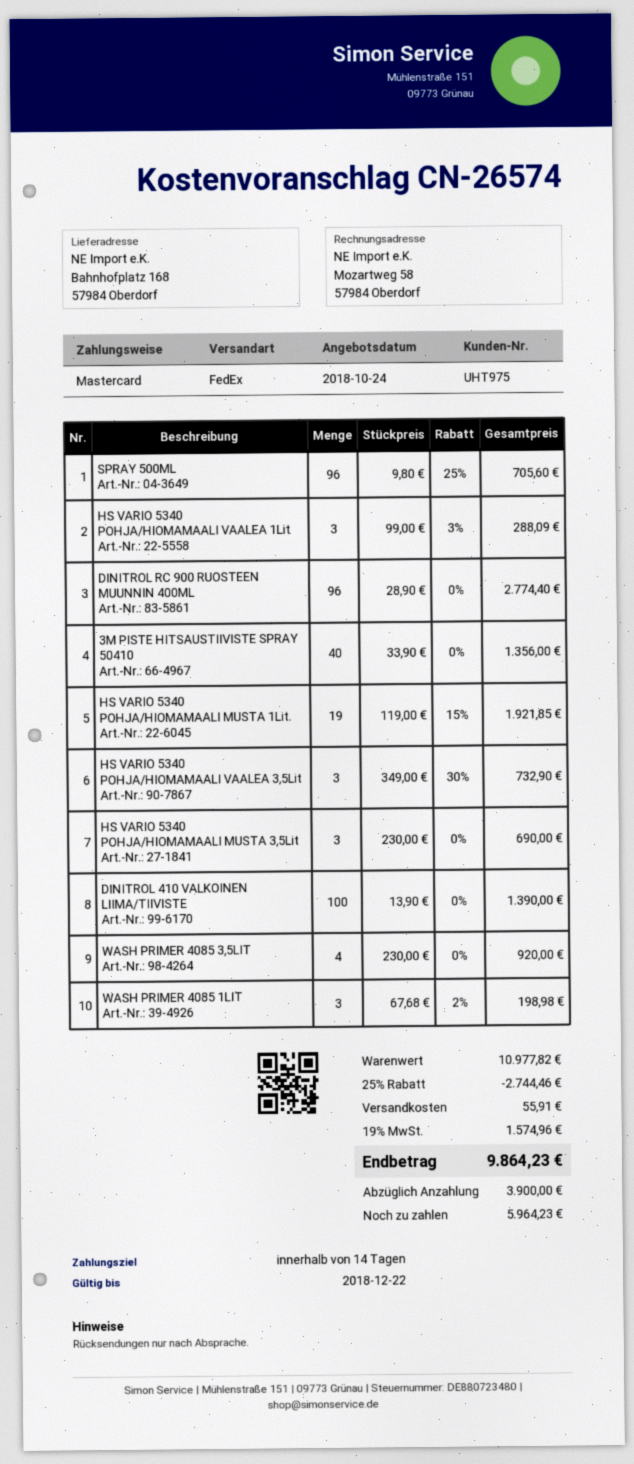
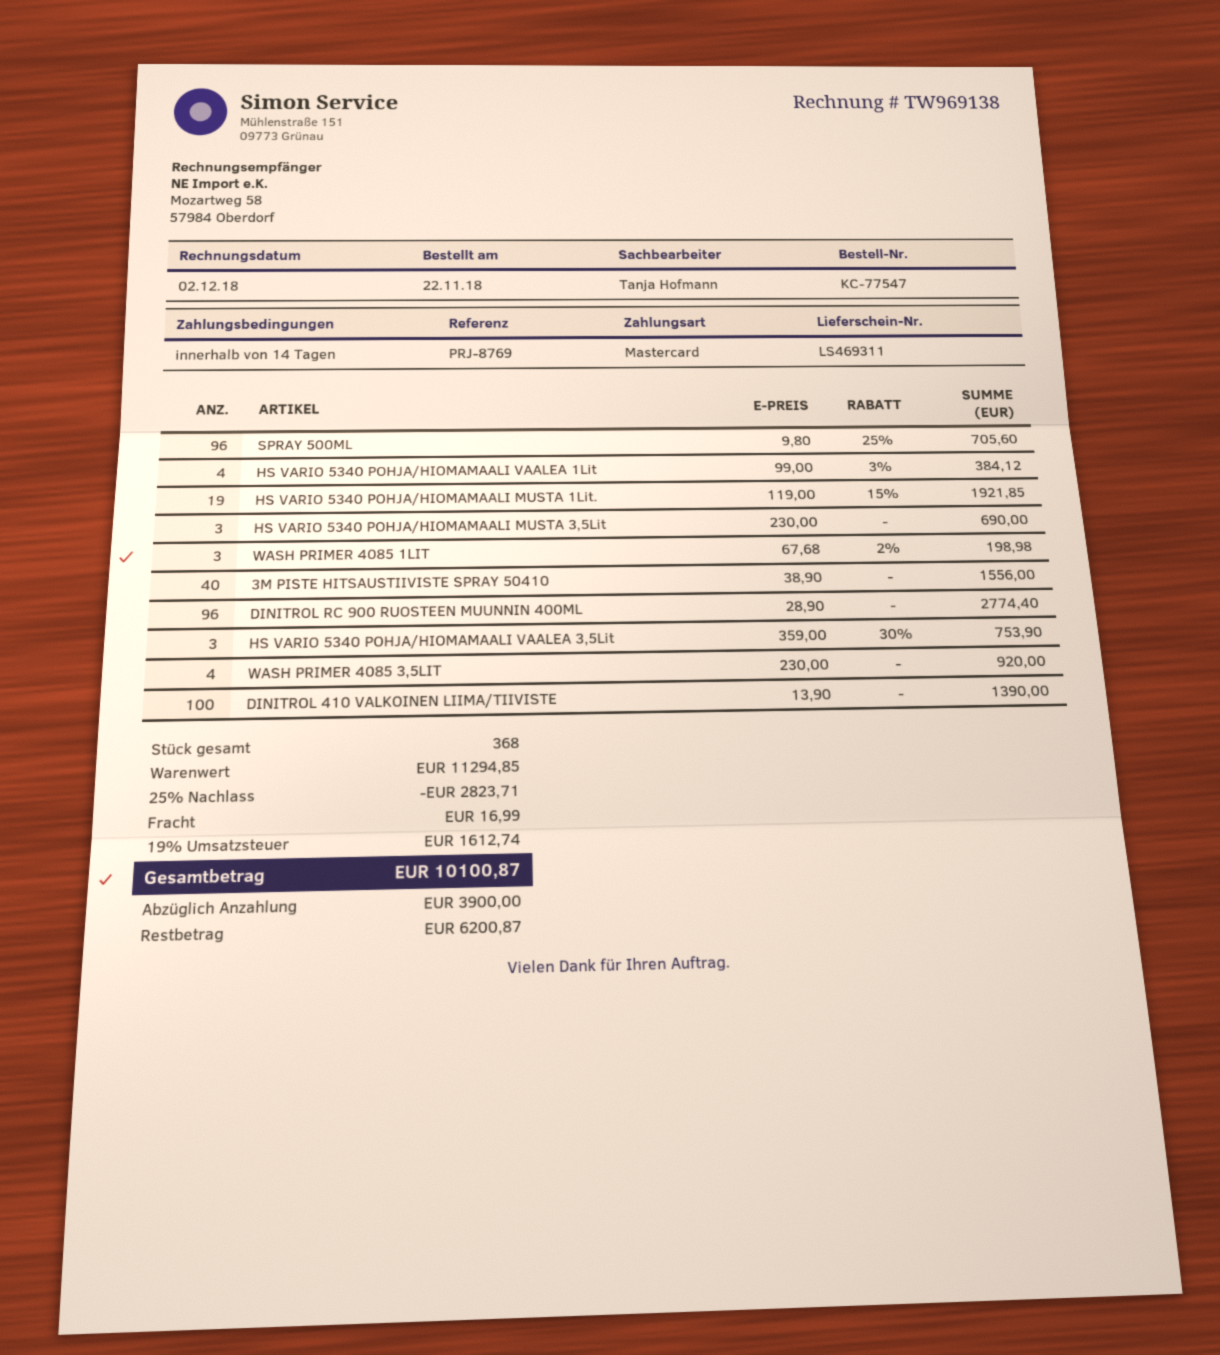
HS VARIO 5340 POHJA/HIOMAMAALI VAALEA 1Lit: 3 x 99.00 - 3% = 288.09 -> 4 x 99.00 - 3% = 384.12
3M PISTE HITSAUSTIIVISTE SPRAY 50410: 40 x 33.90 = 1356.00 -> 40 x 38.90 = 1556.00
HS VARIO 5340 POHJA/HIOMAMAALI VAALEA 3,5Lit: 3 x 349.00 - 30% = 732.90 -> 3 x 359.00 - 30% = 753.90
subtotal: 10977.82 -> 11294.85
discount: 25% = 2744.46 -> 25% = 2823.71
shipping: 55.91 -> 16.99
tax: 19% = 1574.96 -> 19% = 1612.74
total: 9864.23 -> 10100.87
balance: 5964.23 -> 6200.87

